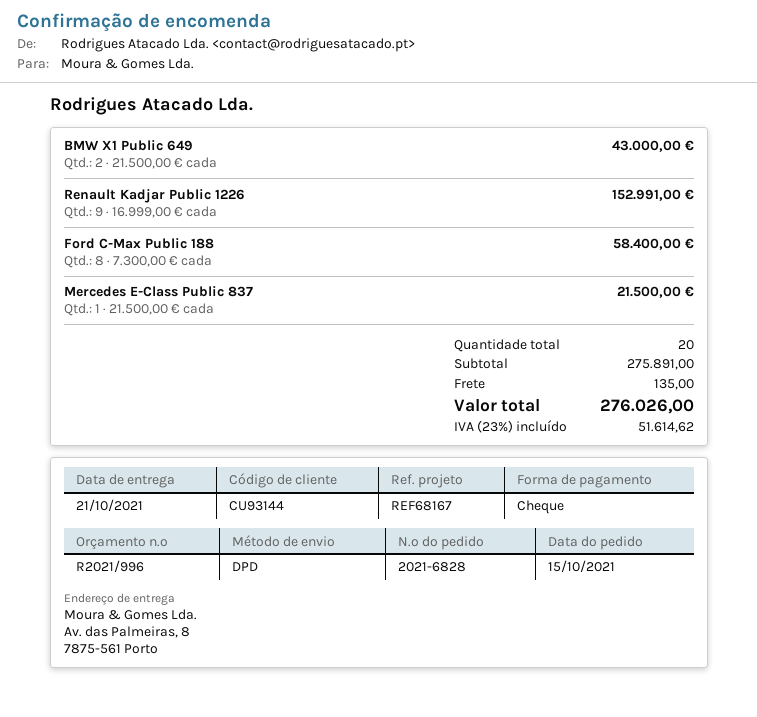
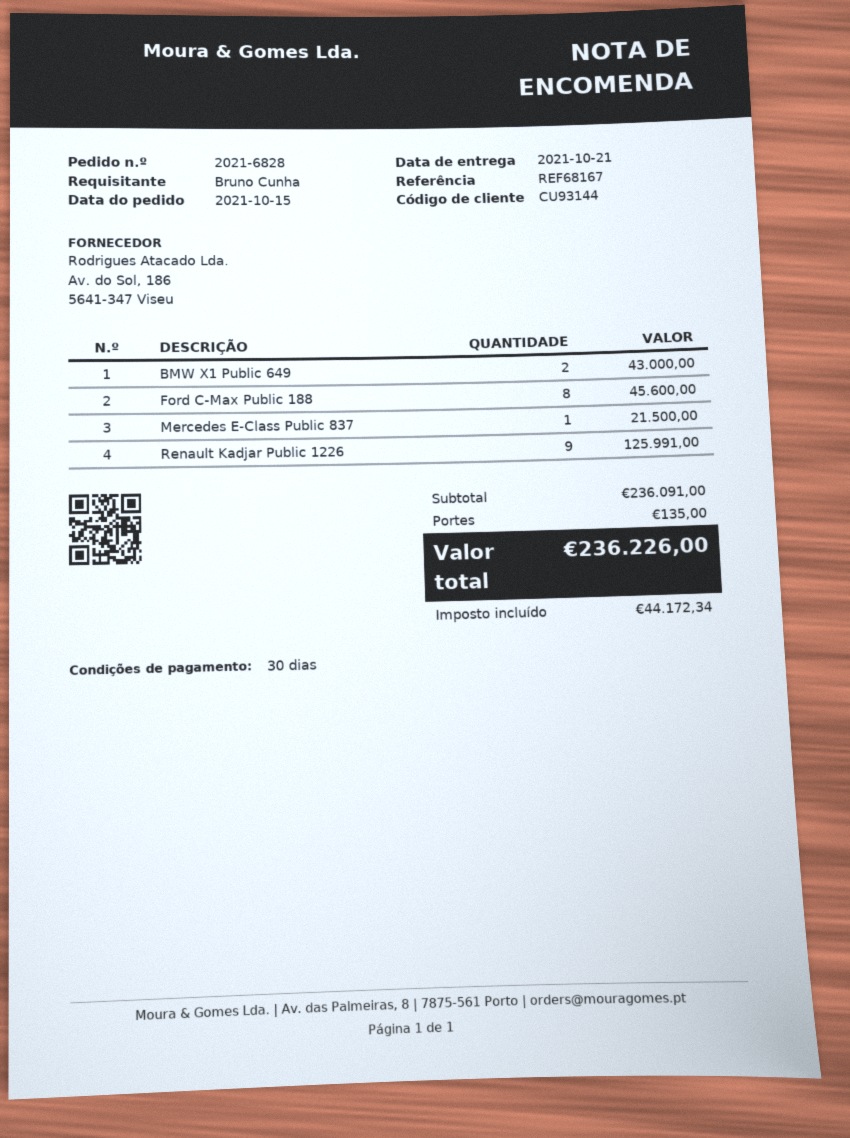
Renault Kadjar Public 1226: 9 for 152991.00 -> 9 for 125991.00
Ford C-Max Public 188: 8 for 58400.00 -> 8 for 45600.00
subtotal: 275891.00 -> 236091.00
tax: 51614.62 -> 44172.34
total: 276026.00 -> 236226.00

